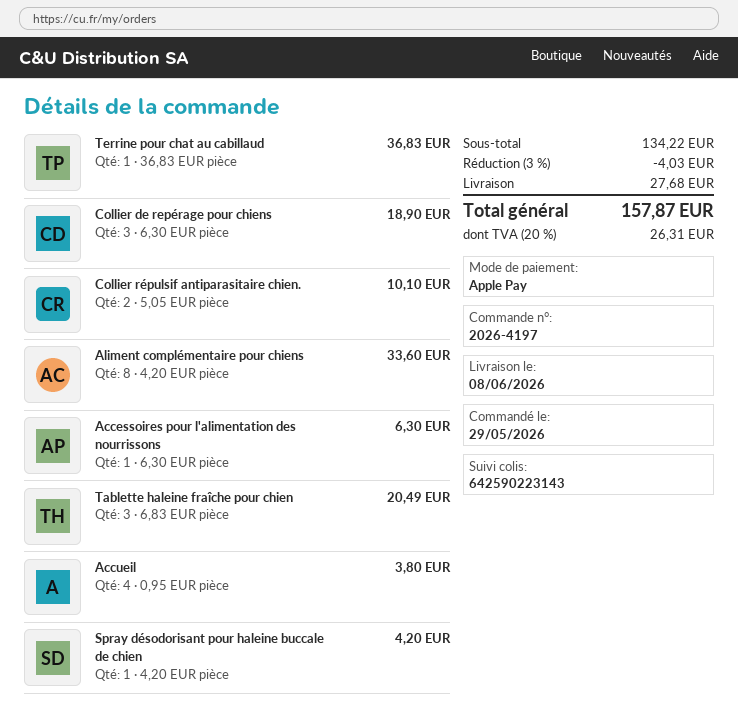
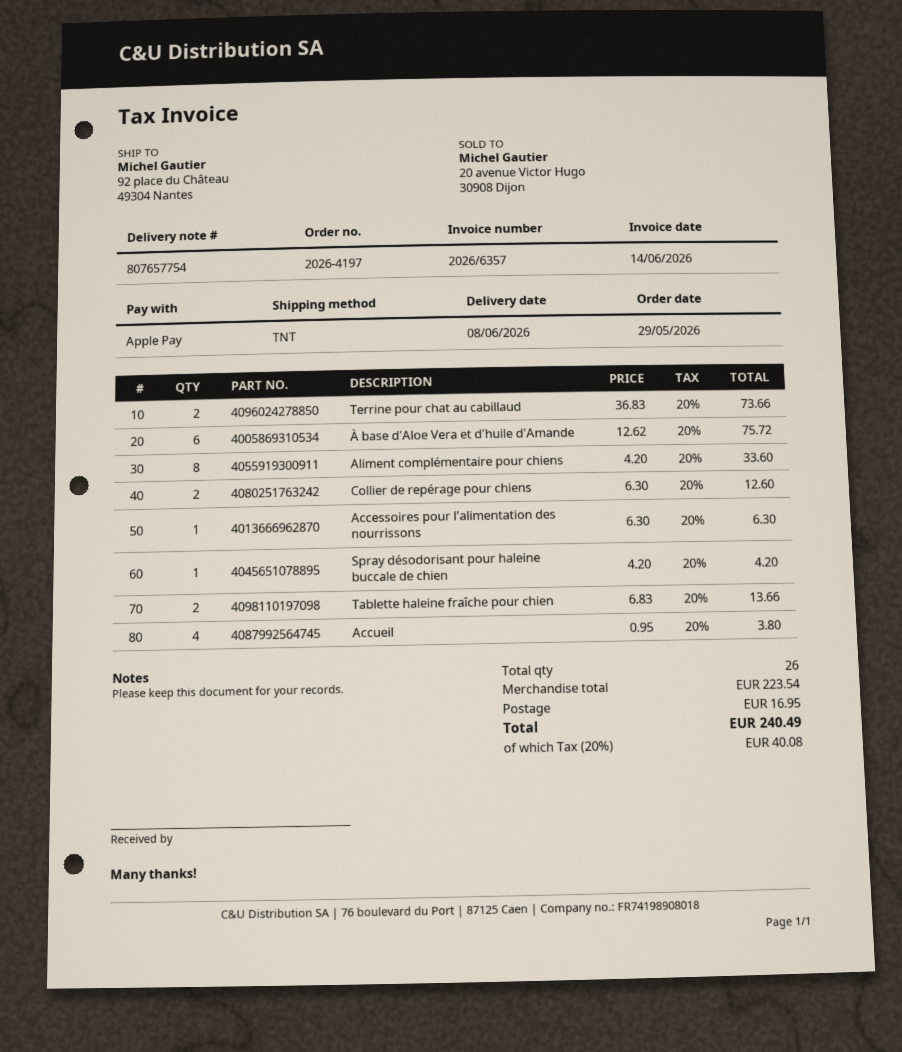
Terrine pour chat au cabillaud: 1 x 36.83 = 36.83 -> 2 x 36.83 = 73.66
Collier de repérage pour chiens: 3 x 6.30 = 18.90 -> 2 x 6.30 = 12.60
Collier répulsif antiparasitaire chien.: 2 x 5.05 = 10.10 -> none
Tablette haleine fraîche pour chien: 3 x 6.83 = 20.49 -> 2 x 6.83 = 13.66
À base d'Aloe Vera et d'huile d'Amande: none -> 6 x 12.62 = 75.72
subtotal: 134.22 -> 223.54
discount: 3% = 4.03 -> none
shipping: 27.68 -> 16.95
tax: 20% = 26.31 -> 20% = 40.08
total: 157.87 -> 240.49

